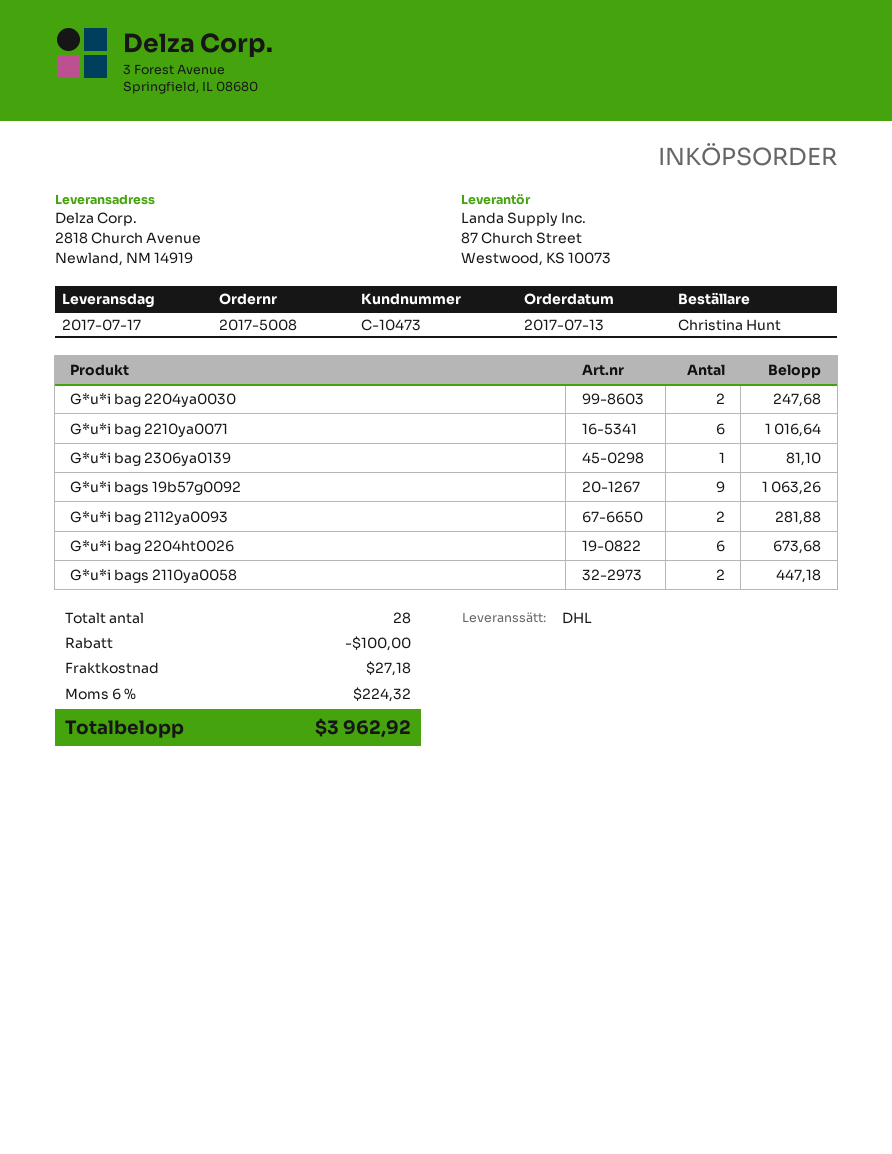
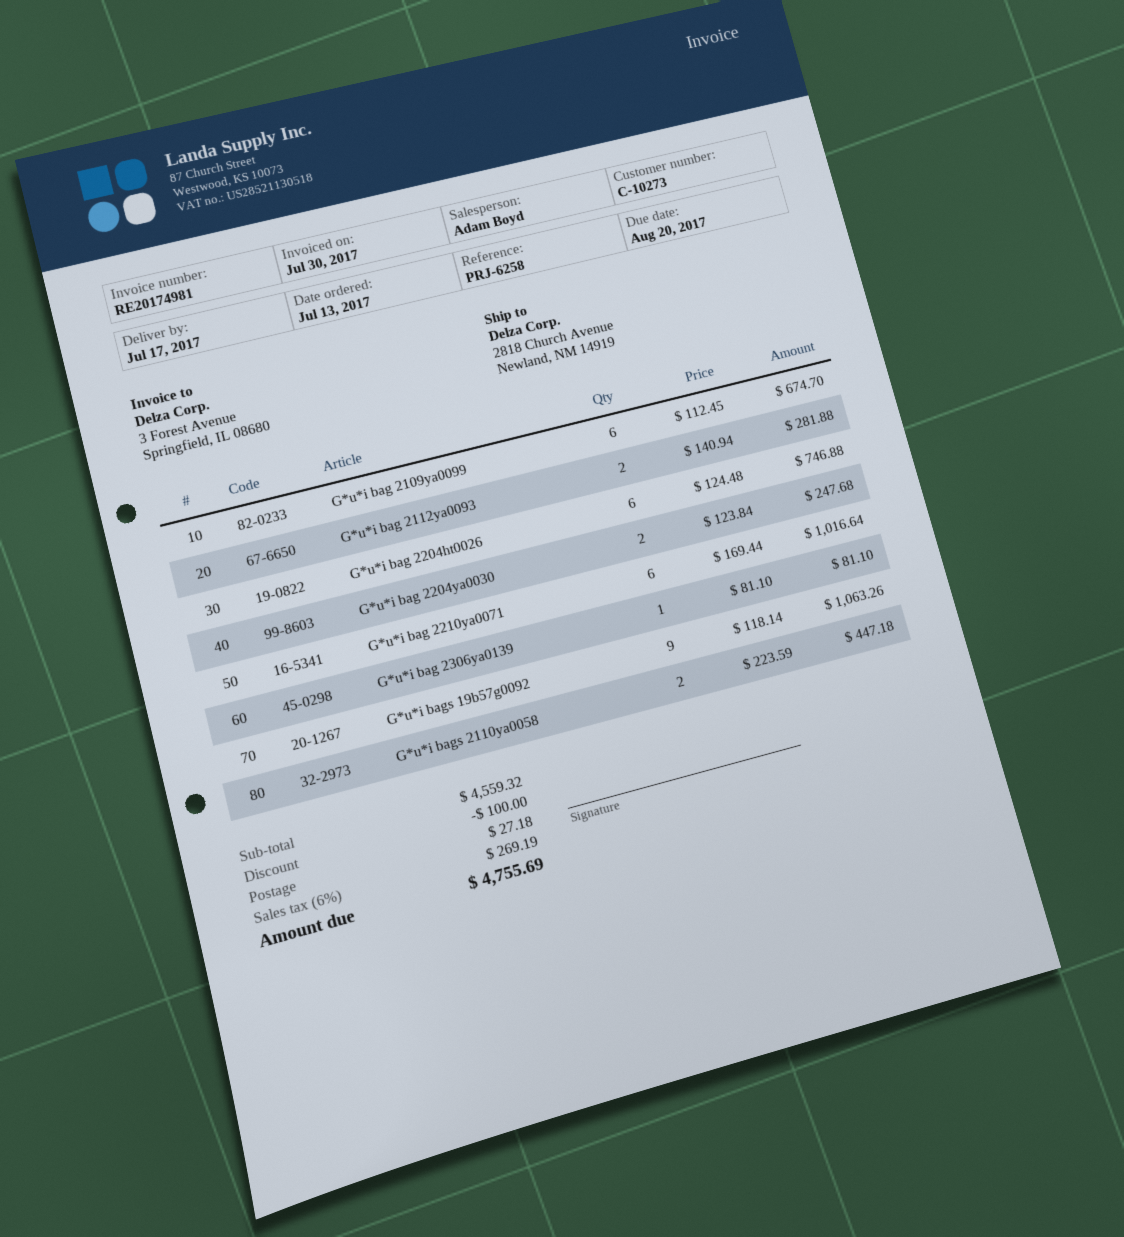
customer number: C-10473 -> C-10273
G*u*i bag 2204ht0026: 6 for 673.68 -> 6 for 746.88
G*u*i bag 2109ya0099: none -> 6 for 674.70
tax: 6% = 224.32 -> 6% = 269.19
total: 3962.92 -> 4755.69

